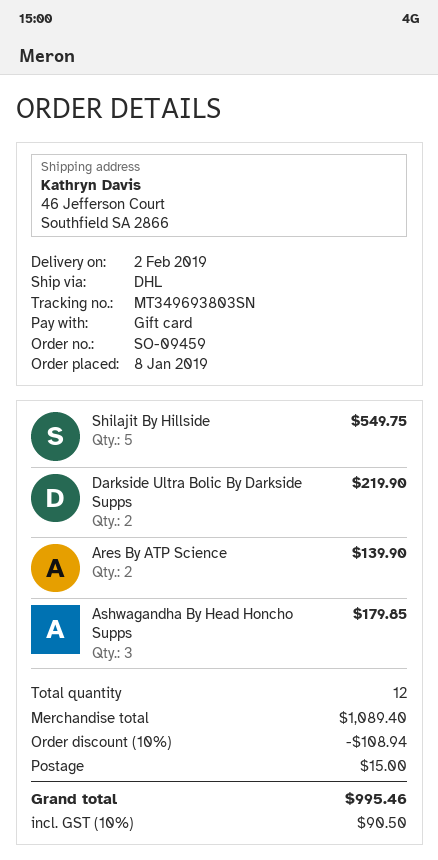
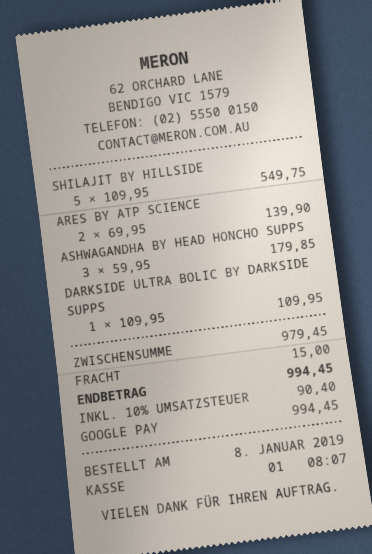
payment method: gift card -> Google Pay
Darkside Ultra Bolic By Darkside Supps: 2 for 219.90 -> 1 for 109.95
subtotal: 1089.40 -> 979.45
discount: 10% = 108.94 -> none
tax: 10% = 90.50 -> 10% = 90.40
total: 995.46 -> 994.45

